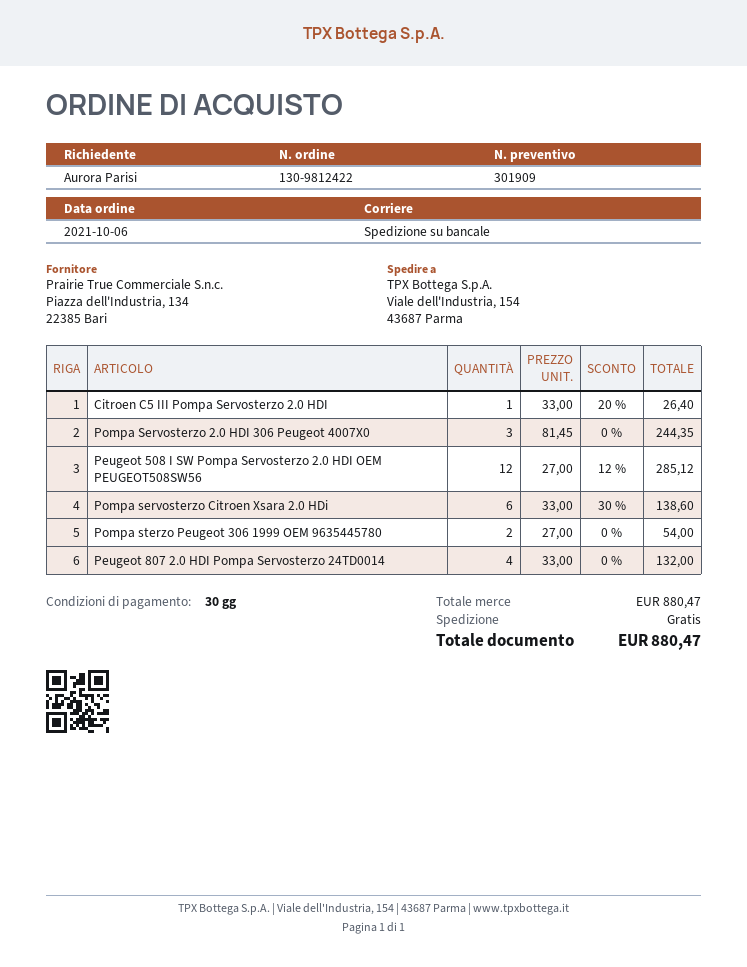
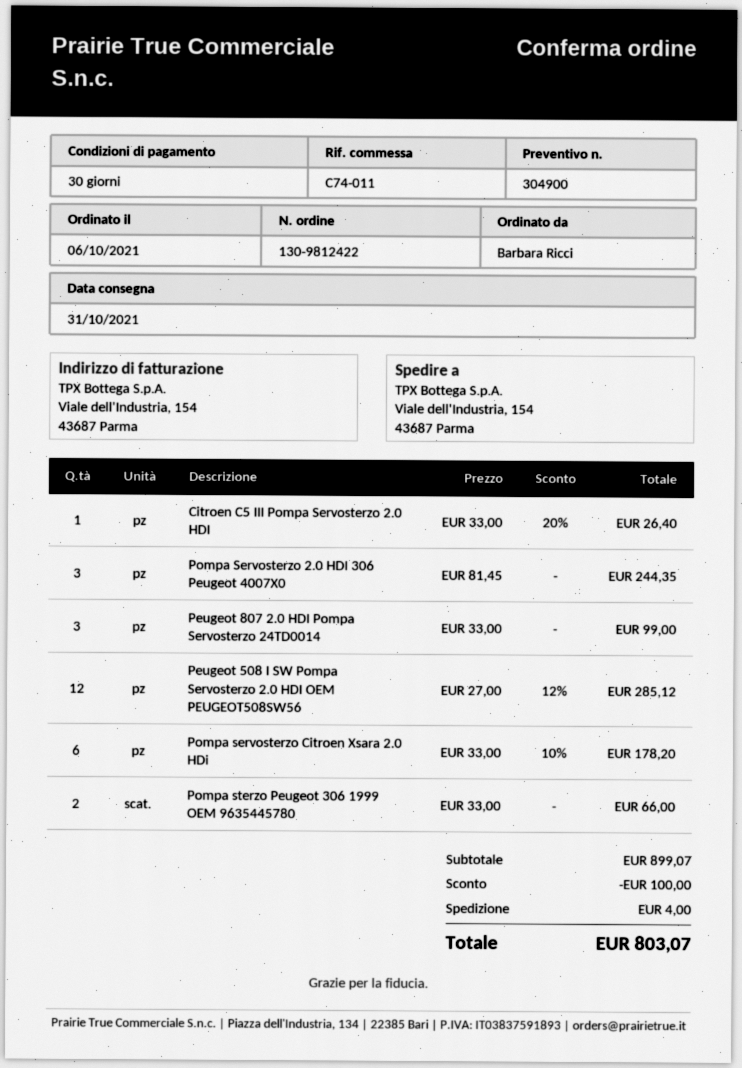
quote number: 301909 -> 304900
ordered by: Aurora Parisi -> Barbara Ricci
Pompa servosterzo Citroen Xsara 2.0 HDi: 6 x 33.00 - 30% = 138.60 -> 6 x 33.00 - 10% = 178.20
Pompa sterzo Peugeot 306 1999 OEM 9635445780: 2 x 27.00 = 54.00 -> 2 x 33.00 = 66.00
Peugeot 807 2.0 HDI Pompa Servosterzo 24TD0014: 4 x 33.00 = 132.00 -> 3 x 33.00 = 99.00
subtotal: 880.47 -> 899.07
discount: none -> 100.00
shipping: 0.00 -> 4.00
total: 880.47 -> 803.07

